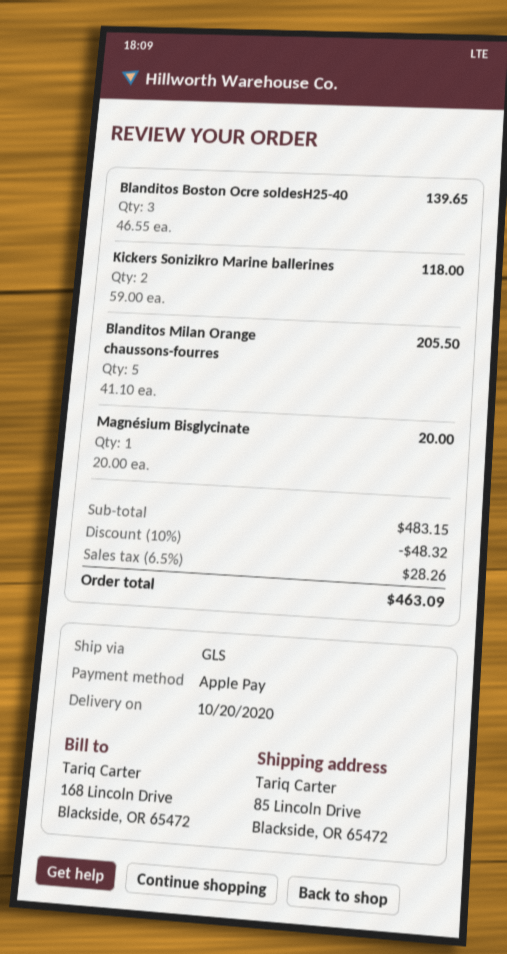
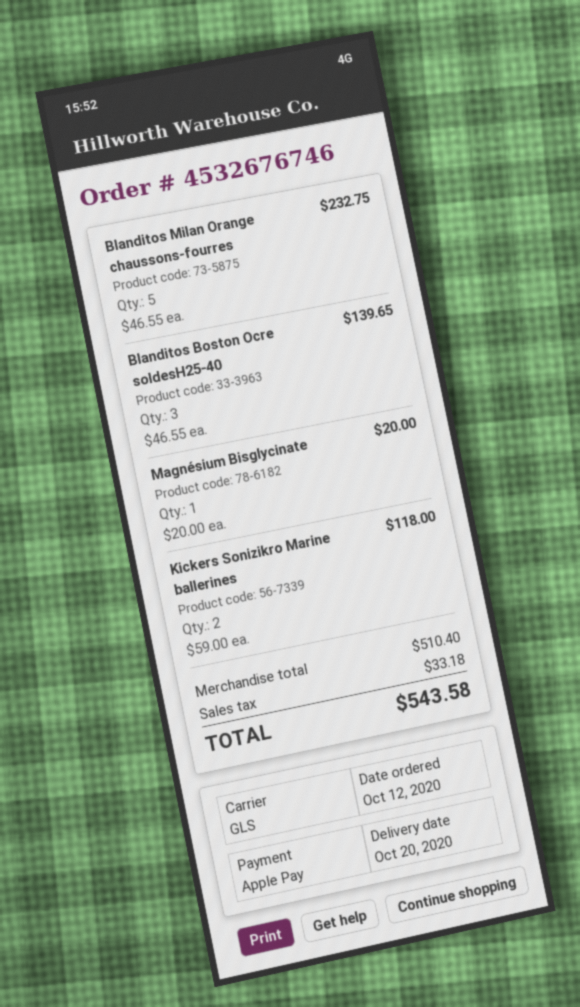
Blanditos Milan Orange chaussons-fourres: 5 x 41.10 = 205.50 -> 5 x 46.55 = 232.75
subtotal: 483.15 -> 510.40
discount: 10% = 48.32 -> none
tax: 28.26 -> 33.18
total: 463.09 -> 543.58

